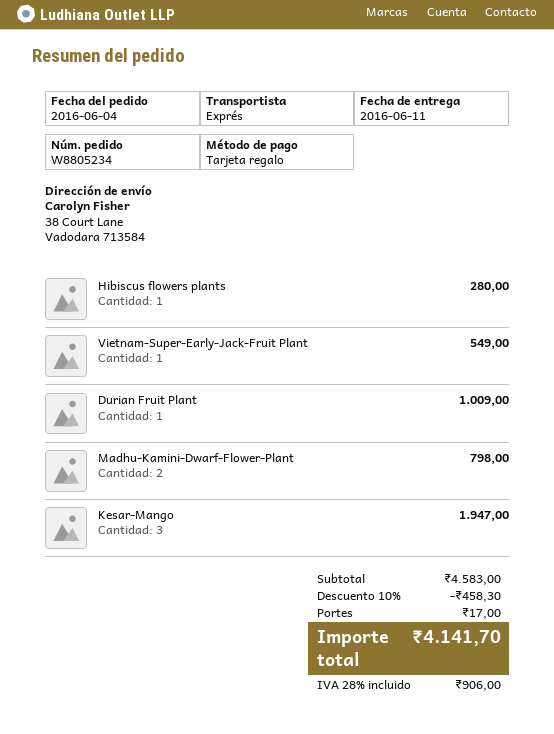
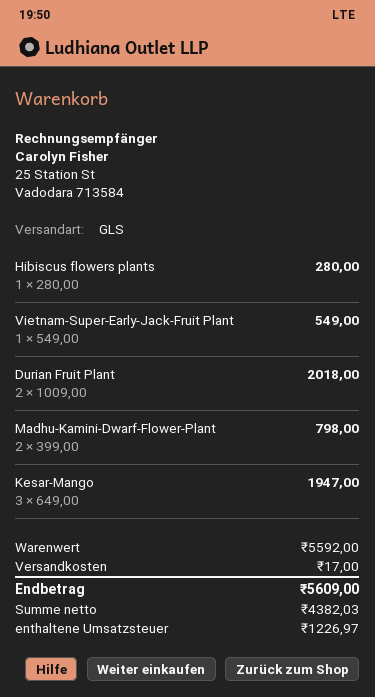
shipping method: express -> GLS
Durian Fruit Plant: 1 for 1009.00 -> 2 for 2018.00
subtotal: 4583.00 -> 5592.00
discount: 10% = 458.30 -> none
tax: 906.00 -> 1226.97
total: 4141.70 -> 5609.00

